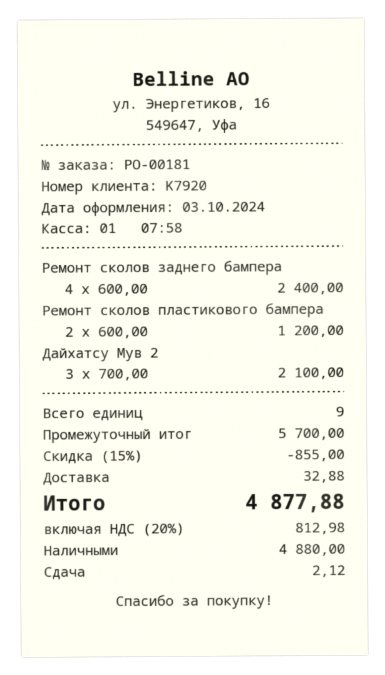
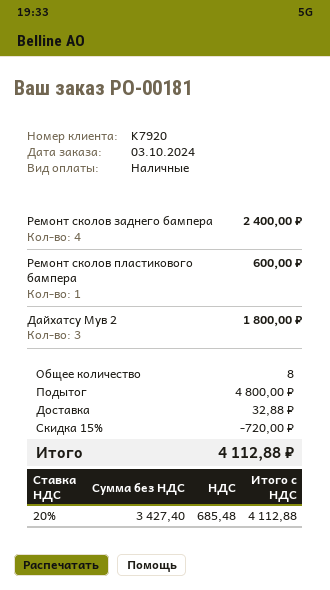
Ремонт сколов пластикового бампера: 2 for 1200.00 -> 1 for 600.00
Дайхатсу Мув 2: 3 for 2100.00 -> 3 for 1800.00
total quantity: 9 -> 8
subtotal: 5700.00 -> 4800.00
discount: 15% = 855.00 -> 15% = 720.00
tax: 20% = 812.98 -> 20% = 685.48
total: 4877.88 -> 4112.88

